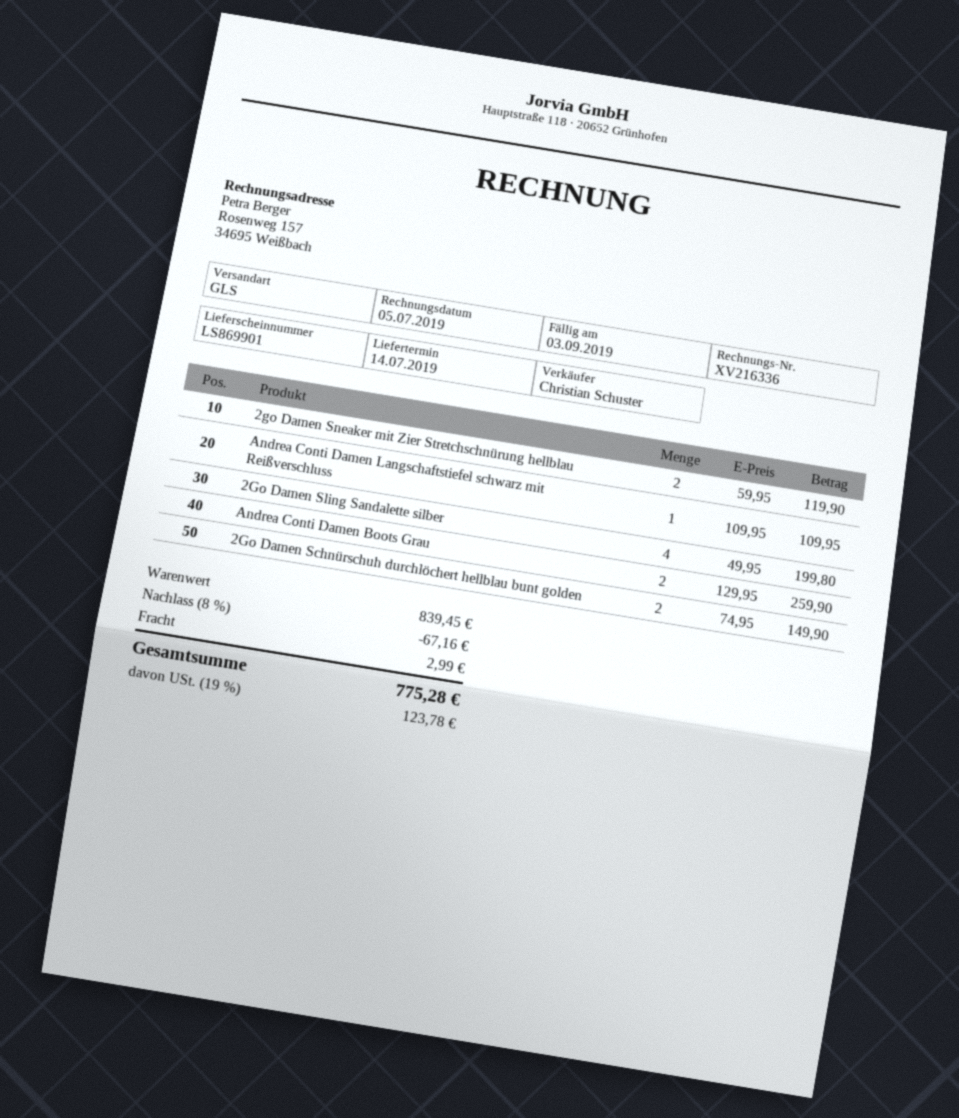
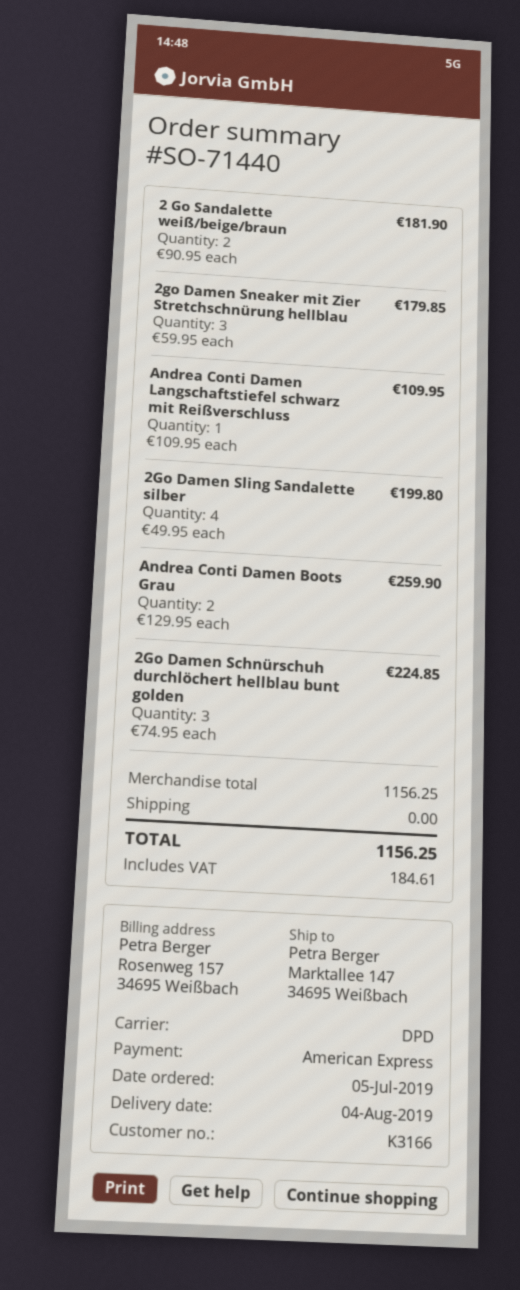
delivery date: 2019-07-14 -> 2019-08-04
shipping method: GLS -> DPD
2go Damen Sneaker mit Zier Stretchschnürung hellblau: 2 x 59.95 = 119.90 -> 3 x 59.95 = 179.85
2Go Damen Schnürschuh durchlöchert hellblau bunt golden: 2 x 74.95 = 149.90 -> 3 x 74.95 = 224.85
2 Go Sandalette weiß/beige/braun: none -> 2 x 90.95 = 181.90
subtotal: 839.45 -> 1156.25
discount: 8% = 67.16 -> none
shipping: 2.99 -> 0.00
tax: 123.78 -> 184.61
total: 775.28 -> 1156.25

